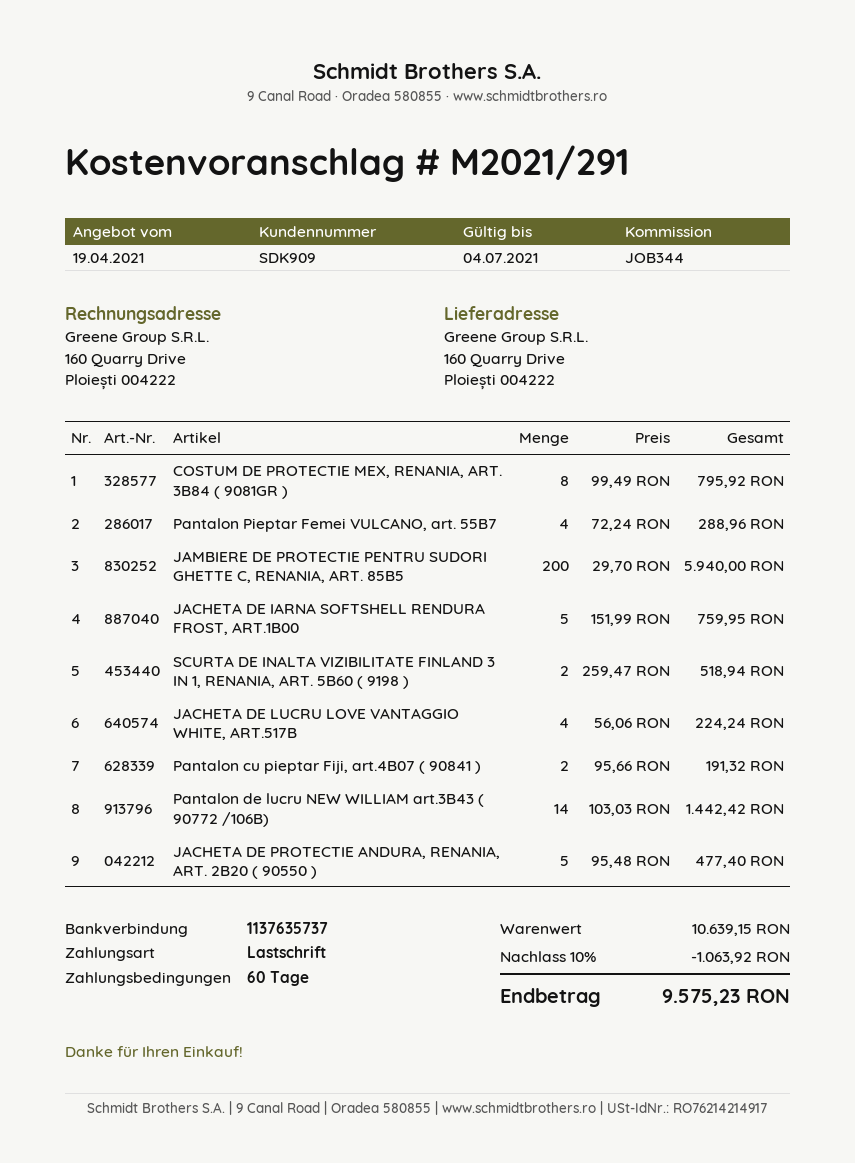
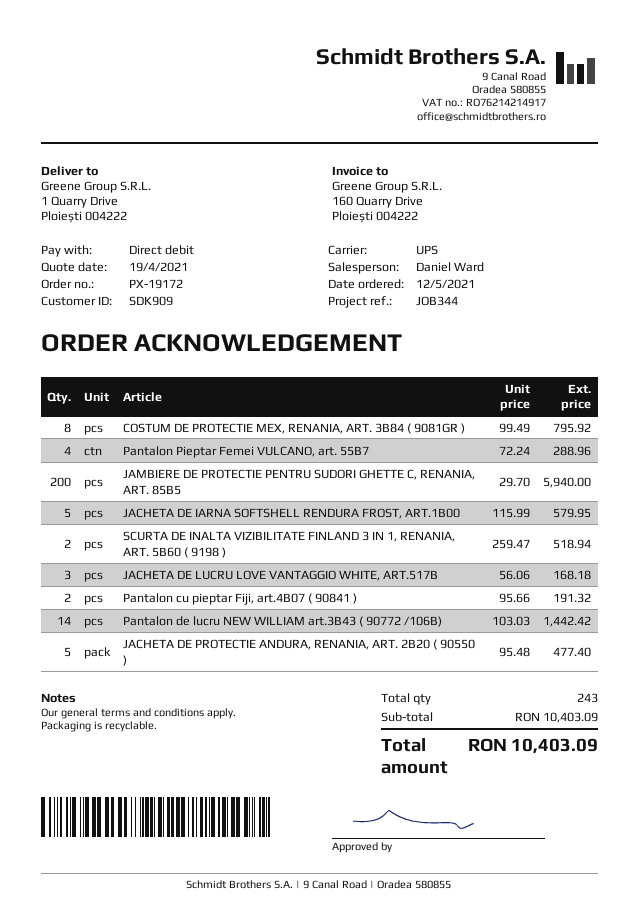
ship to: 160 Quarry Drive, Ploiești 004222 -> 1 Quarry Drive, Ploiești 004222
JACHETA DE IARNA SOFTSHELL RENDURA FROST, ART.1B00: 5 x 151.99 = 759.95 -> 5 x 115.99 = 579.95
JACHETA DE LUCRU LOVE VANTAGGIO WHITE, ART.517B: 4 x 56.06 = 224.24 -> 3 x 56.06 = 168.18
subtotal: 10639.15 -> 10403.09
discount: 10% = 1063.92 -> none
total: 9575.23 -> 10403.09

